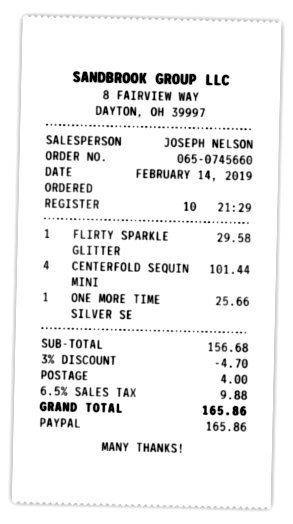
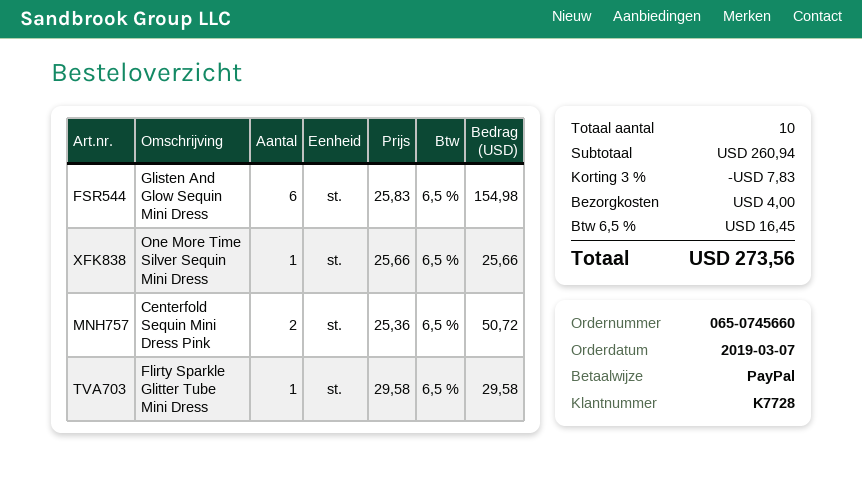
order date: 2019-02-14 -> 2019-03-07
CENTERFOLD SEQUIN MINI: 4 for 101.44 -> 2 for 50.72
Glisten And Glow Sequin Mini Dress: none -> 6 for 154.98
subtotal: 156.68 -> 260.94
discount: 3% = 4.70 -> 3% = 7.83
tax: 6.5% = 9.88 -> 6.5% = 16.45
total: 165.86 -> 273.56

